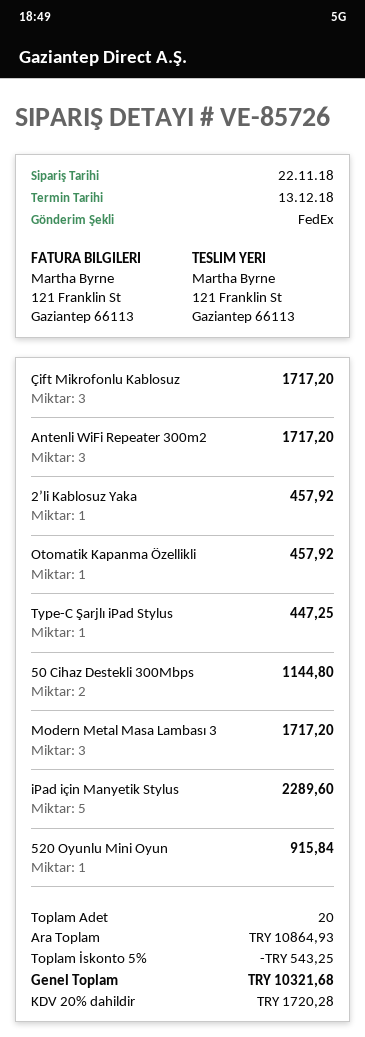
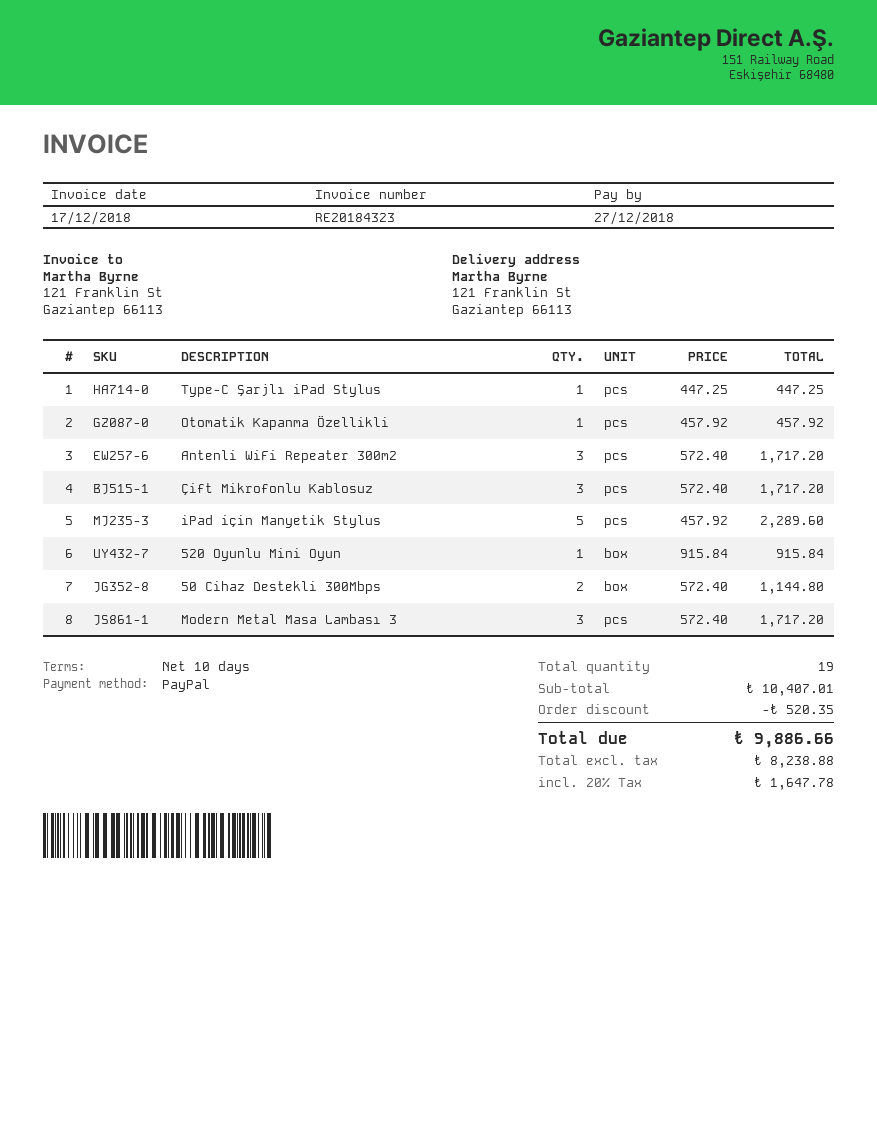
2’li Kablosuz Yaka: 1 for 457.92 -> none
total quantity: 20 -> 19
subtotal: 10864.93 -> 10407.01
discount: 543.25 -> 520.35
tax: 20% = 1720.28 -> 20% = 1647.78
total: 10321.68 -> 9886.66

